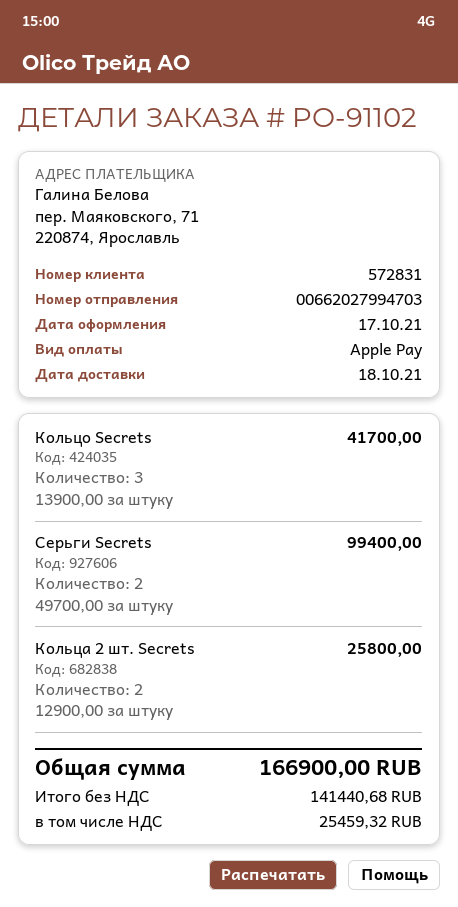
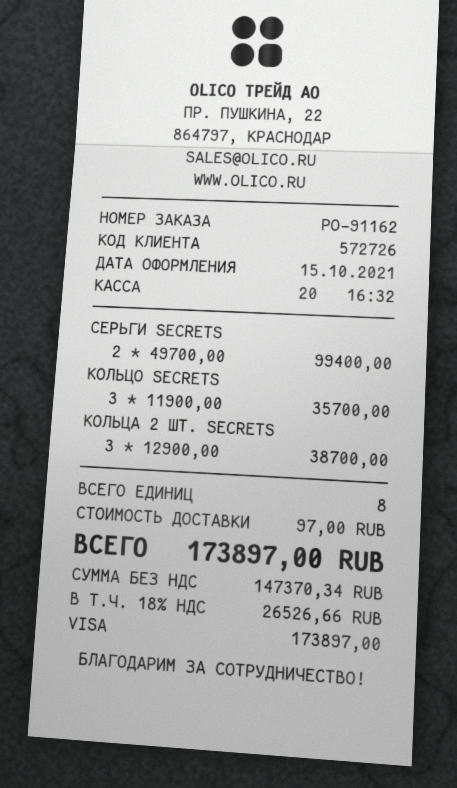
order number: PO-91102 -> PO-91162
order date: 2021-10-17 -> 2021-10-15
customer number: 572831 -> 572726
payment method: Apple Pay -> Visa
Кольцо Secrets: 3 x 13900.00 = 41700.00 -> 3 x 11900.00 = 35700.00
Кольца 2 шт. Secrets: 2 x 12900.00 = 25800.00 -> 3 x 12900.00 = 38700.00
shipping: none -> 97.00
net: 141440.68 -> 147370.34
tax: 25459.32 -> 26526.66
total: 166900.00 -> 173897.00

